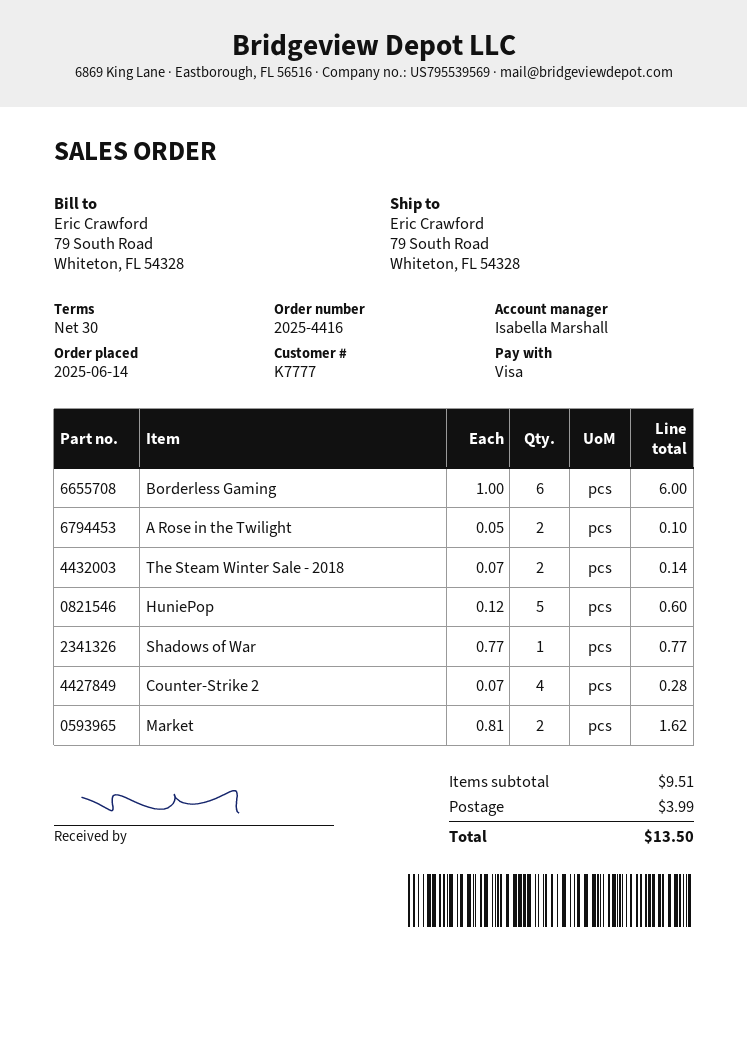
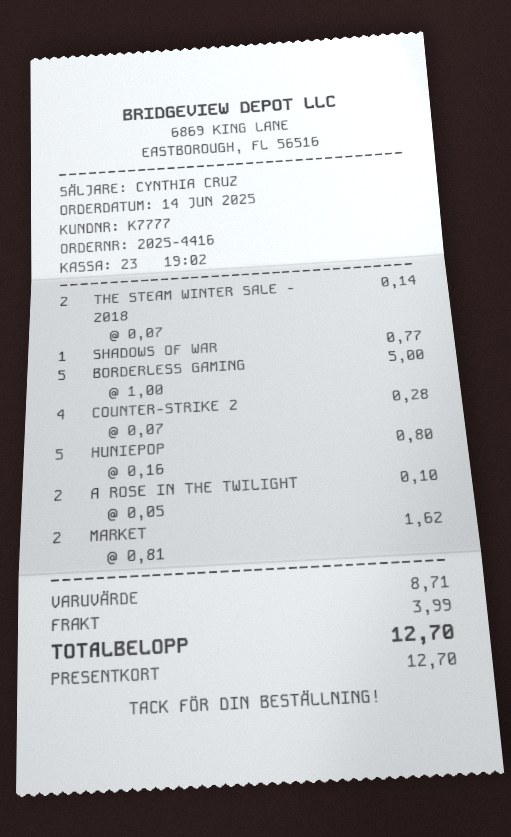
sales rep: Isabella Marshall -> CYNTHIA CRUZ
payment method: Visa -> gift card
Borderless Gaming: 6 x 1.00 = 6.00 -> 5 x 1.00 = 5.00
HuniePop: 5 x 0.12 = 0.60 -> 5 x 0.16 = 0.80
subtotal: 9.51 -> 8.71
total: 13.50 -> 12.70

